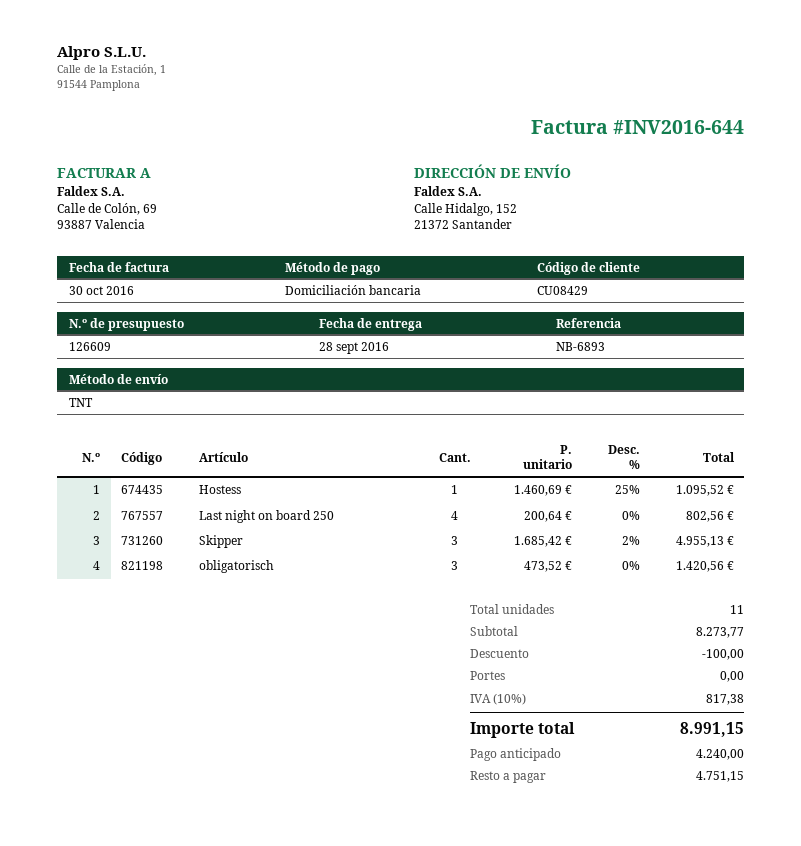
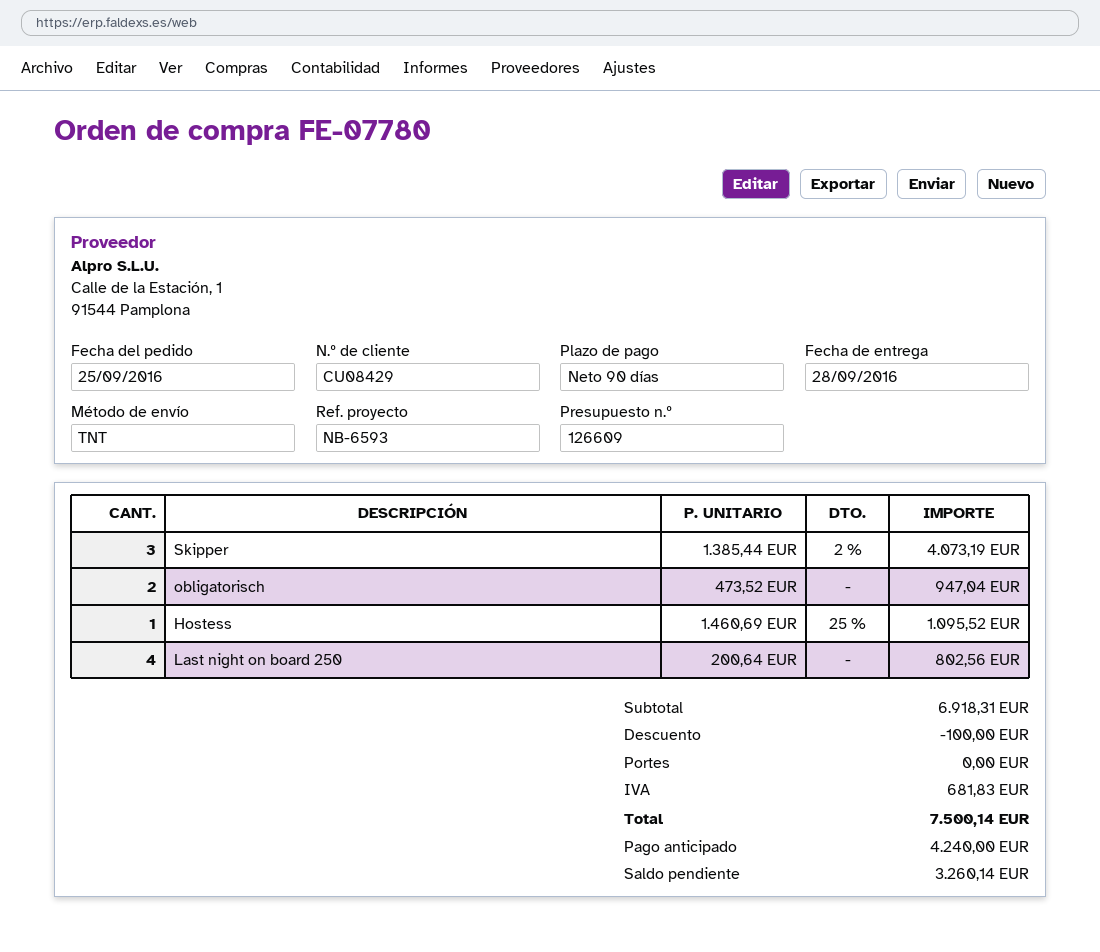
reference: NB-6893 -> NB-6593
Skipper: 3 x 1685.42 - 2% = 4955.13 -> 3 x 1385.44 - 2% = 4073.19
obligatorisch: 3 x 473.52 = 1420.56 -> 2 x 473.52 = 947.04
subtotal: 8273.77 -> 6918.31
tax: 817.38 -> 681.83
total: 8991.15 -> 7500.14
balance: 4751.15 -> 3260.14

